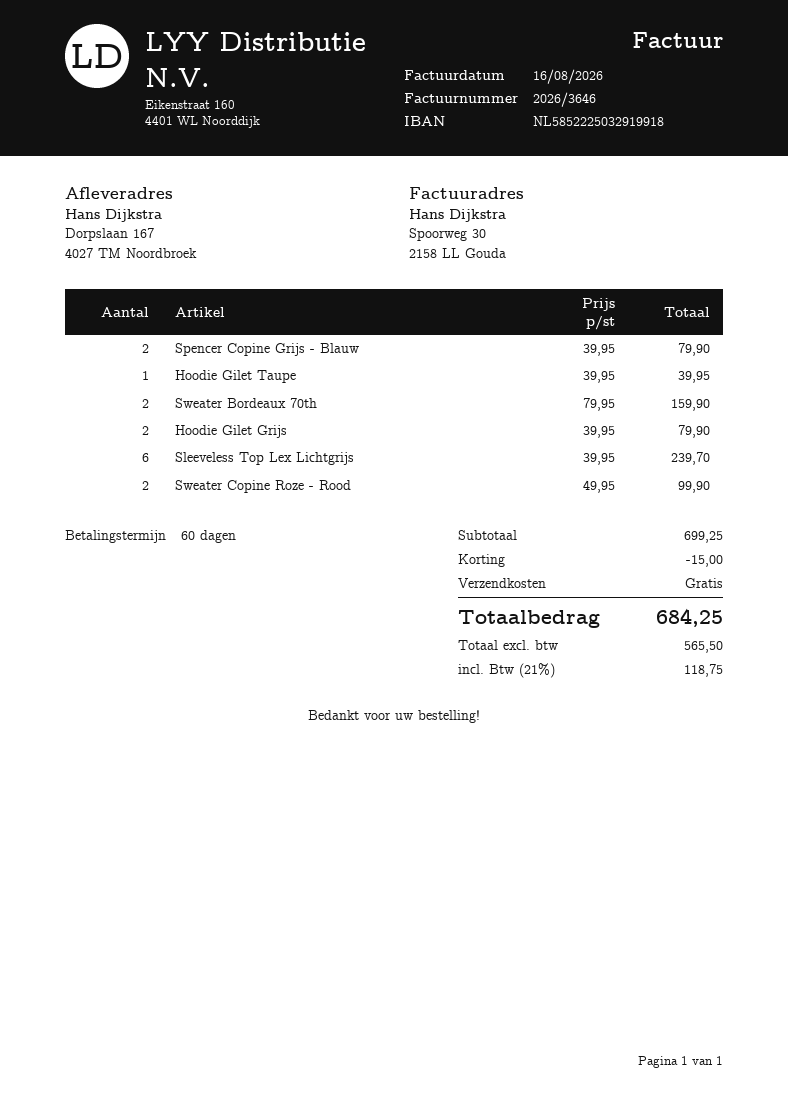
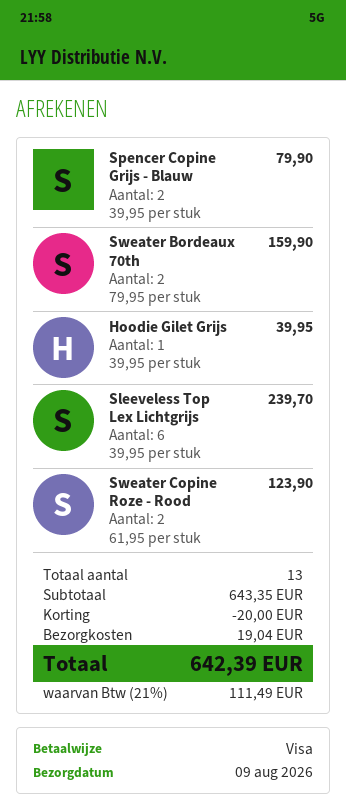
Hoodie Gilet Taupe: 1 x 39.95 = 39.95 -> none
Hoodie Gilet Grijs: 2 x 39.95 = 79.90 -> 1 x 39.95 = 39.95
Sweater Copine Roze - Rood: 2 x 49.95 = 99.90 -> 2 x 61.95 = 123.90
subtotal: 699.25 -> 643.35
discount: 15.00 -> 20.00
shipping: 0.00 -> 19.04
tax: 21% = 118.75 -> 21% = 111.49
total: 684.25 -> 642.39

